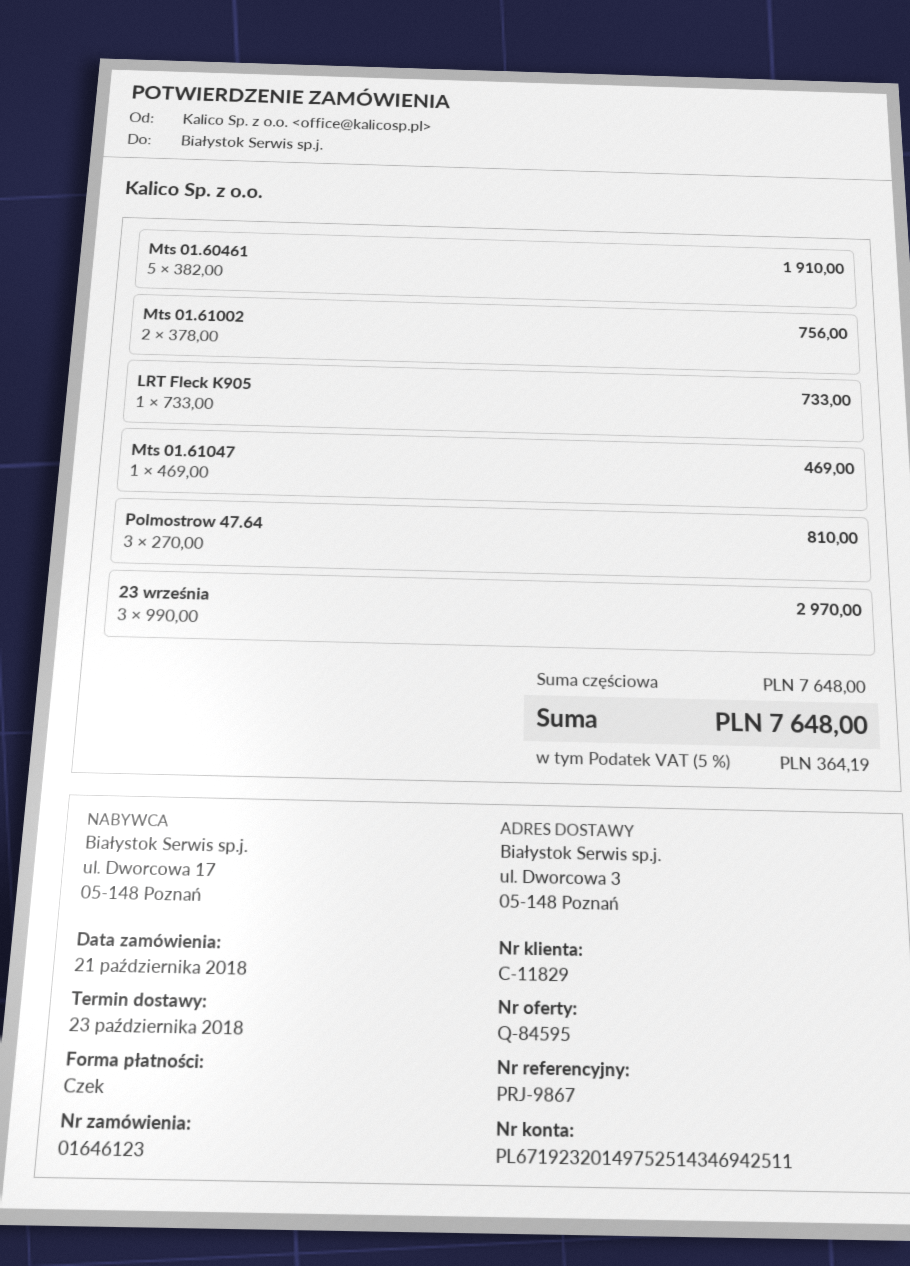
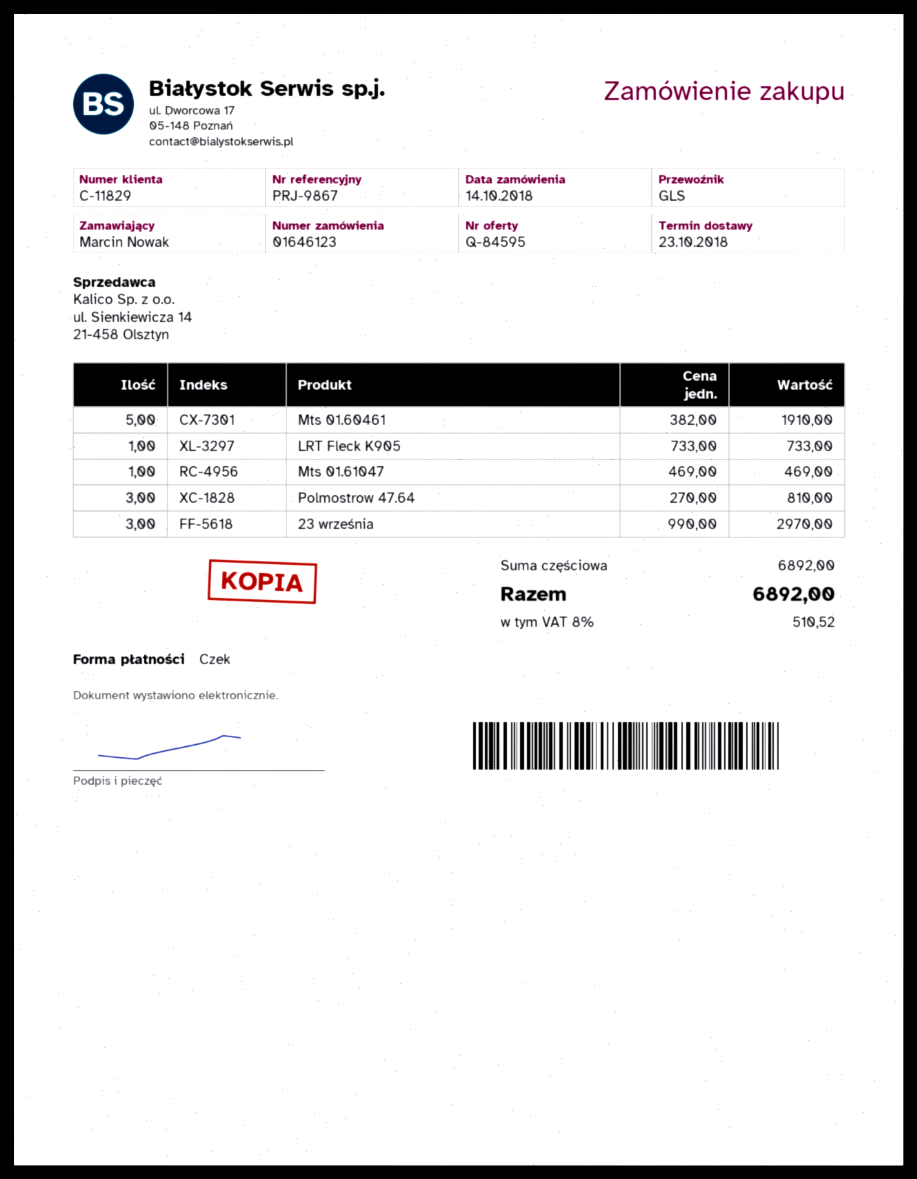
order date: 2018-10-21 -> 2018-10-14
Mts 01.61002: 2 x 378.00 = 756.00 -> none
subtotal: 7648.00 -> 6892.00
tax: 5% = 364.19 -> 8% = 510.52
total: 7648.00 -> 6892.00

